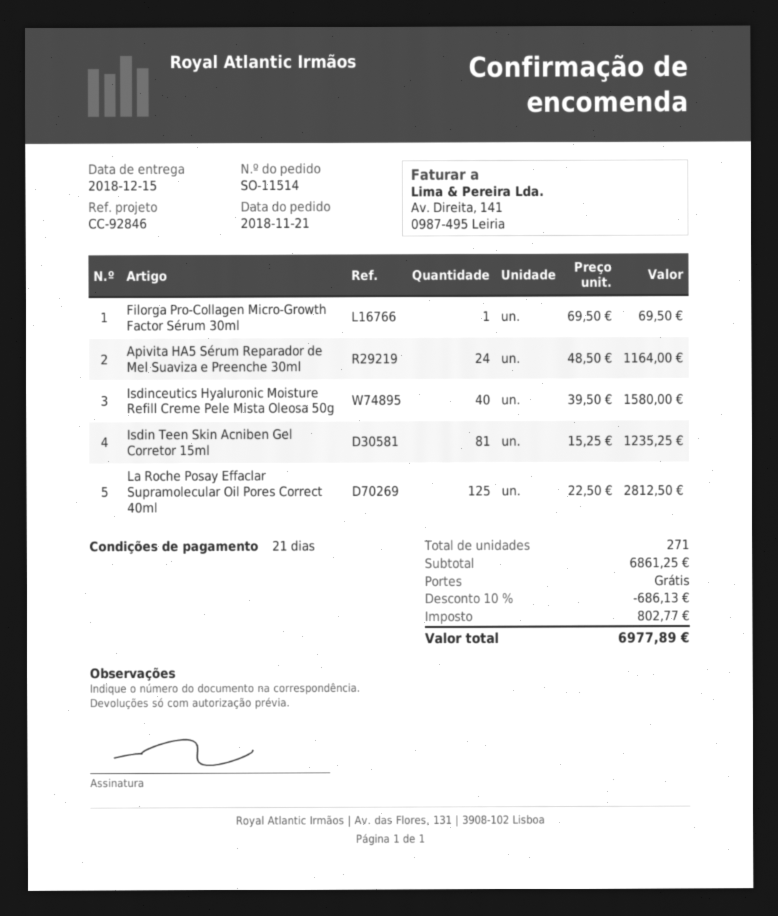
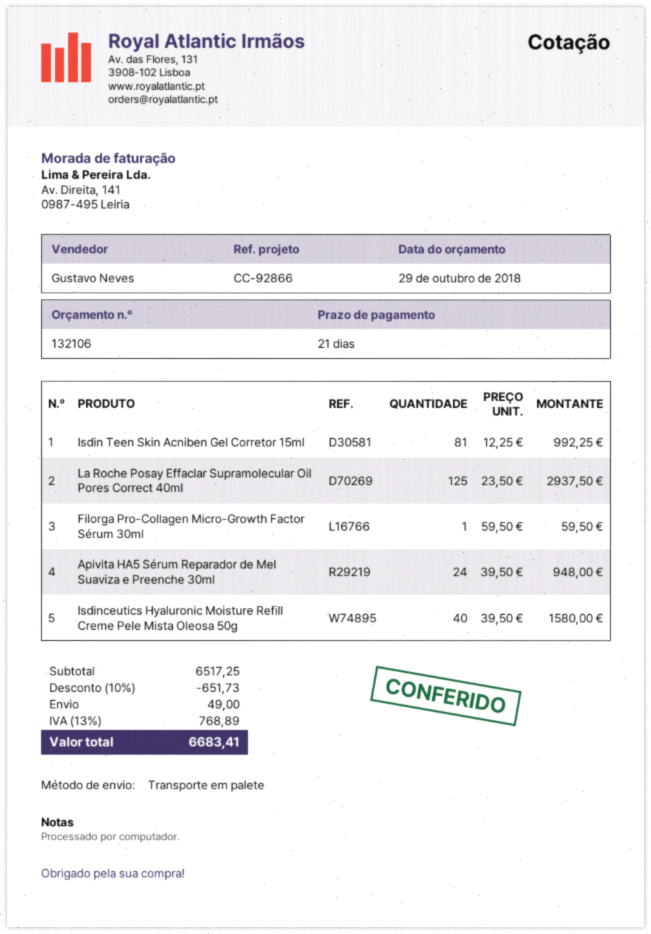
reference: CC-92846 -> CC-92866
Filorga Pro-Collagen Micro-Growth Factor Sérum 30ml: 1 x 69.50 = 69.50 -> 1 x 59.50 = 59.50
Apivita HA5 Sérum Reparador de Mel Suaviza e Preenche 30ml: 24 x 48.50 = 1164.00 -> 24 x 39.50 = 948.00
Isdin Teen Skin Acniben Gel Corretor 15ml: 81 x 15.25 = 1235.25 -> 81 x 12.25 = 992.25
La Roche Posay Effaclar Supramolecular Oil Pores Correct 40ml: 125 x 22.50 = 2812.50 -> 125 x 23.50 = 2937.50
subtotal: 6861.25 -> 6517.25
discount: 10% = 686.13 -> 10% = 651.73
shipping: 0.00 -> 49.00
tax: 802.77 -> 768.89
total: 6977.89 -> 6683.41

